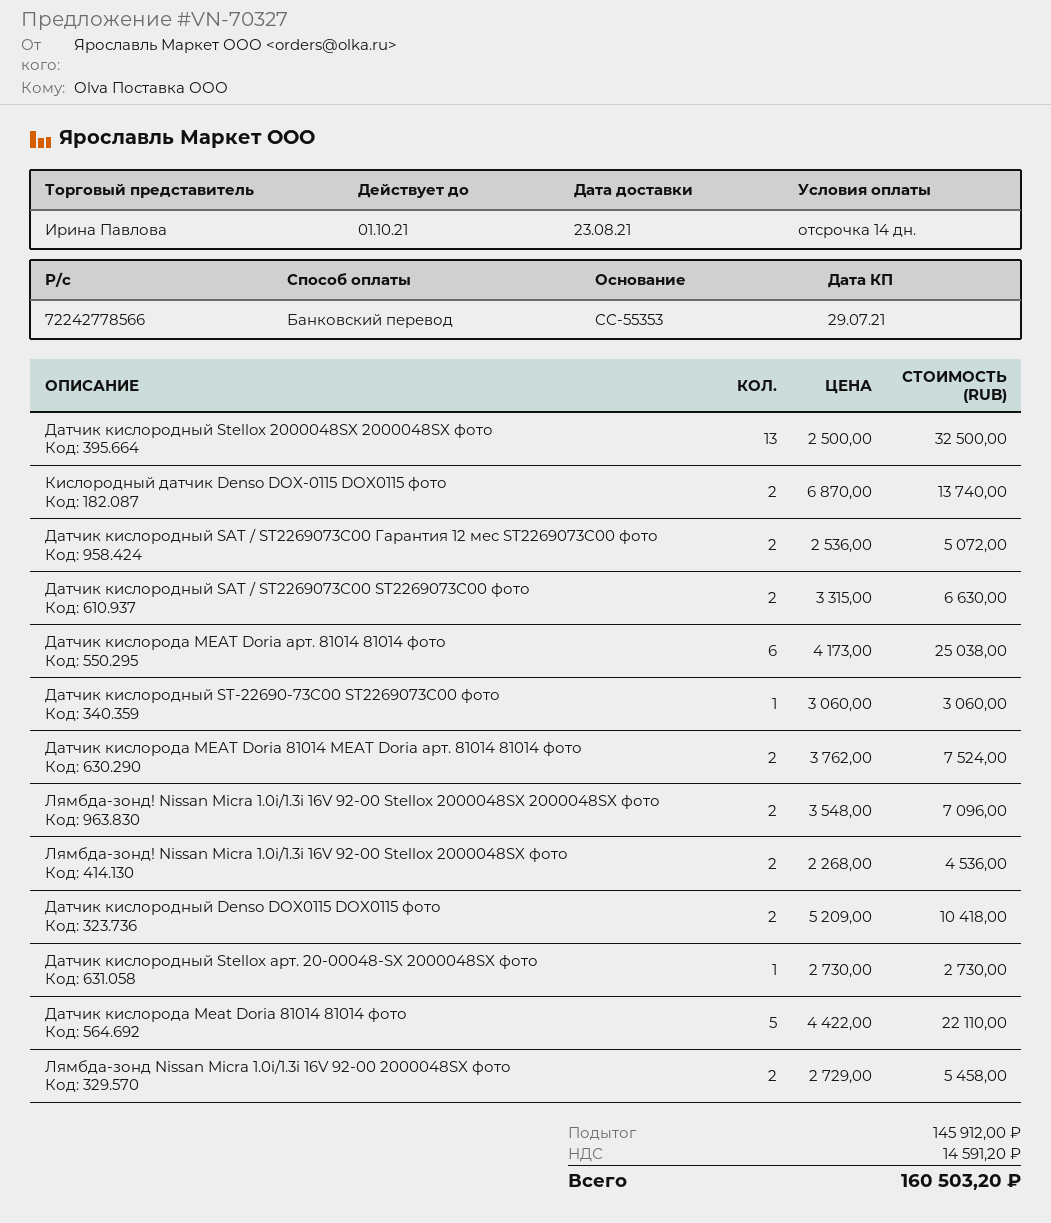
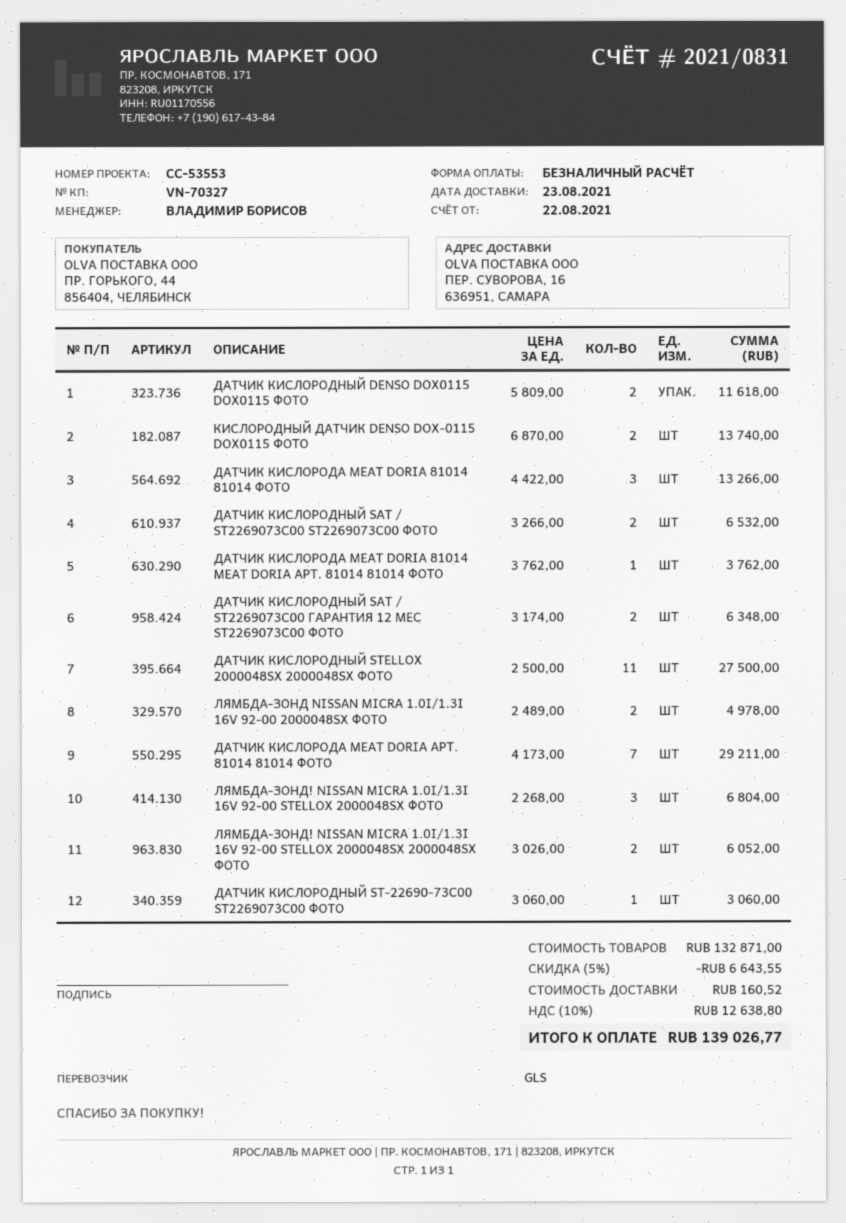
reference: CC-55353 -> CC-53553
sales rep: Ирина Павлова -> ВЛАДИМИР БОРИСОВ
Датчик кислородный Stellox 2000048SX 2000048SX фото: 13 x 2500.00 = 32500.00 -> 11 x 2500.00 = 27500.00
Датчик кислородный SAT / ST2269073C00 Гарантия 12 мес ST2269073C00 фото: 2 x 2536.00 = 5072.00 -> 2 x 3174.00 = 6348.00
Датчик кислородный SAT / ST2269073C00 ST2269073C00 фото: 2 x 3315.00 = 6630.00 -> 2 x 3266.00 = 6532.00
Датчик кислорода MEAT Doria арт. 81014 81014 фото: 6 x 4173.00 = 25038.00 -> 7 x 4173.00 = 29211.00
Датчик кислорода MEAT Doria 81014 MEAT Doria арт. 81014 81014 фото: 2 x 3762.00 = 7524.00 -> 1 x 3762.00 = 3762.00
Лямбда-зонд! Nissan Micra 1.0i/1.3i 16V 92-00 Stellox 2000048SX 2000048SX фото: 2 x 3548.00 = 7096.00 -> 2 x 3026.00 = 6052.00
Лямбда-зонд! Nissan Micra 1.0i/1.3i 16V 92-00 Stellox 2000048SX фото: 2 x 2268.00 = 4536.00 -> 3 x 2268.00 = 6804.00
Датчик кислородный Denso DOX0115 DOX0115 фото: 2 x 5209.00 = 10418.00 -> 2 x 5809.00 = 11618.00
Датчик кислородный Stellox арт. 20-00048-SX 2000048SX фото: 1 x 2730.00 = 2730.00 -> none
Датчик кислорода Meat Doria 81014 81014 фото: 5 x 4422.00 = 22110.00 -> 3 x 4422.00 = 13266.00
Лямбда-зонд Nissan Micra 1.0i/1.3i 16V 92-00 2000048SX фото: 2 x 2729.00 = 5458.00 -> 2 x 2489.00 = 4978.00
subtotal: 145912.00 -> 132871.00
discount: none -> 5% = 6643.55
shipping: none -> 160.52
tax: 14591.20 -> 12638.80
total: 160503.20 -> 139026.77

